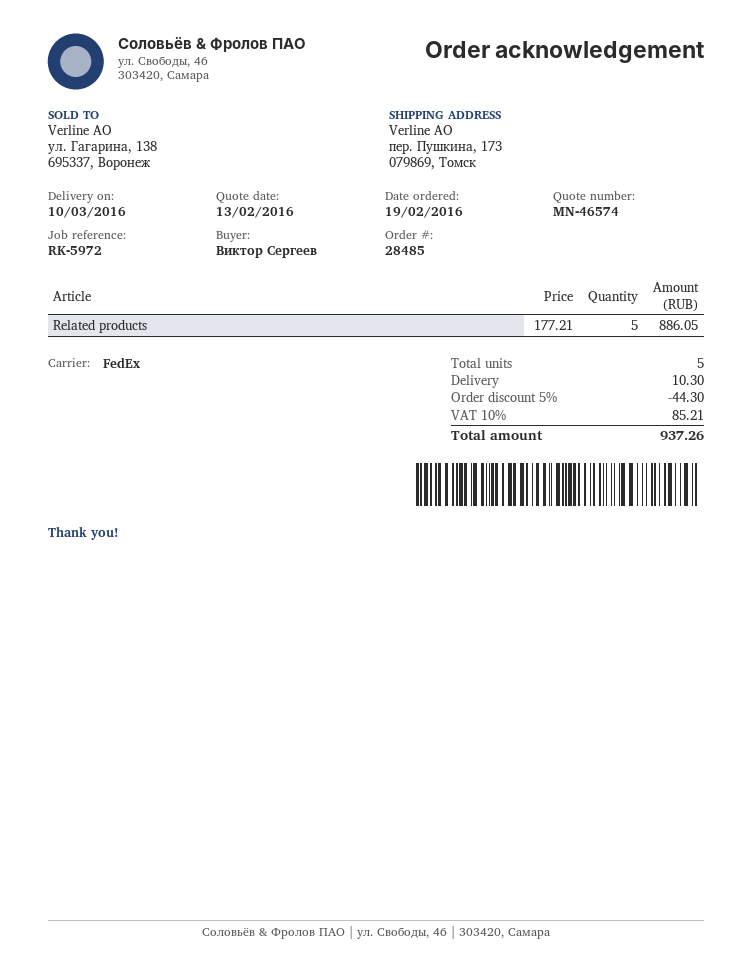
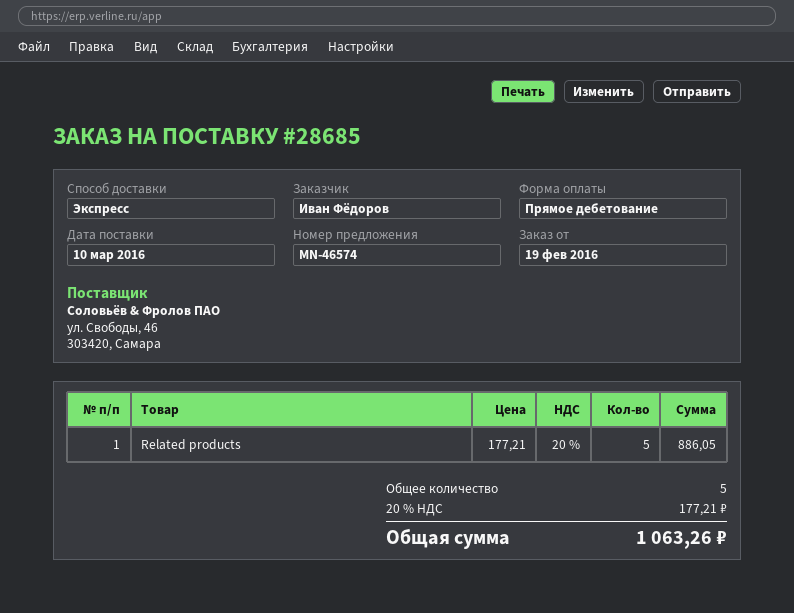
order number: 28485 -> 28685
ordered by: Виктор Сергеев -> Иван Фёдоров
shipping method: FedEx -> express
discount: 5% = 44.30 -> none
shipping: 10.30 -> none
tax: 10% = 85.21 -> 20% = 177.21
total: 937.26 -> 1063.26

